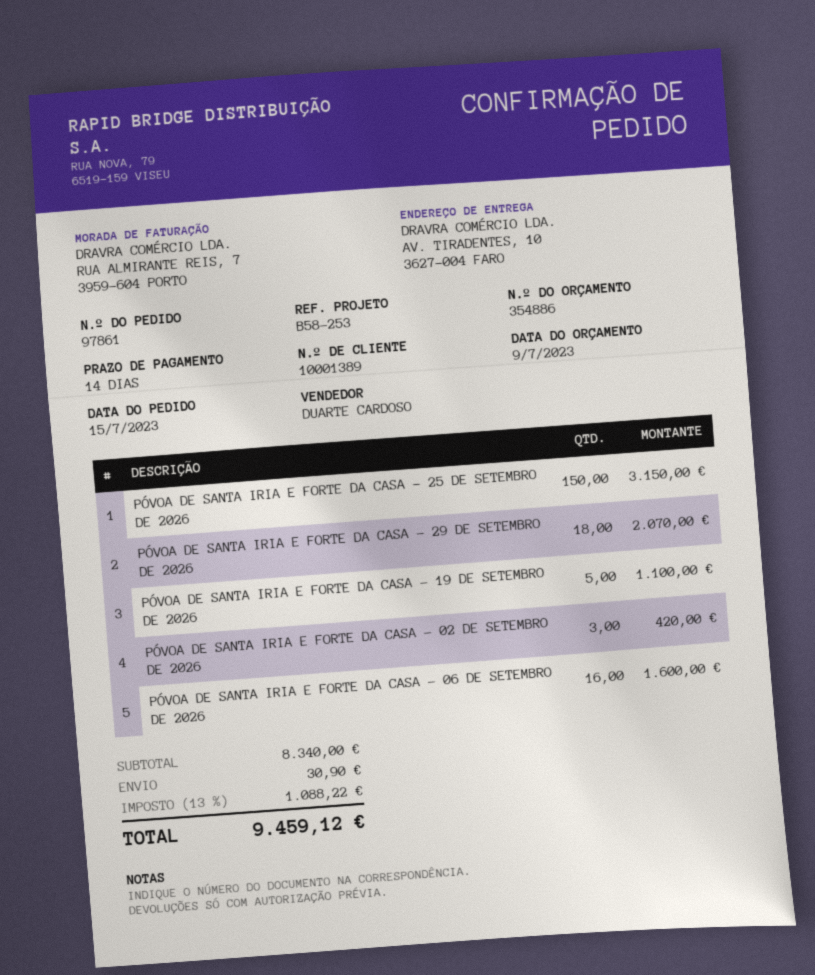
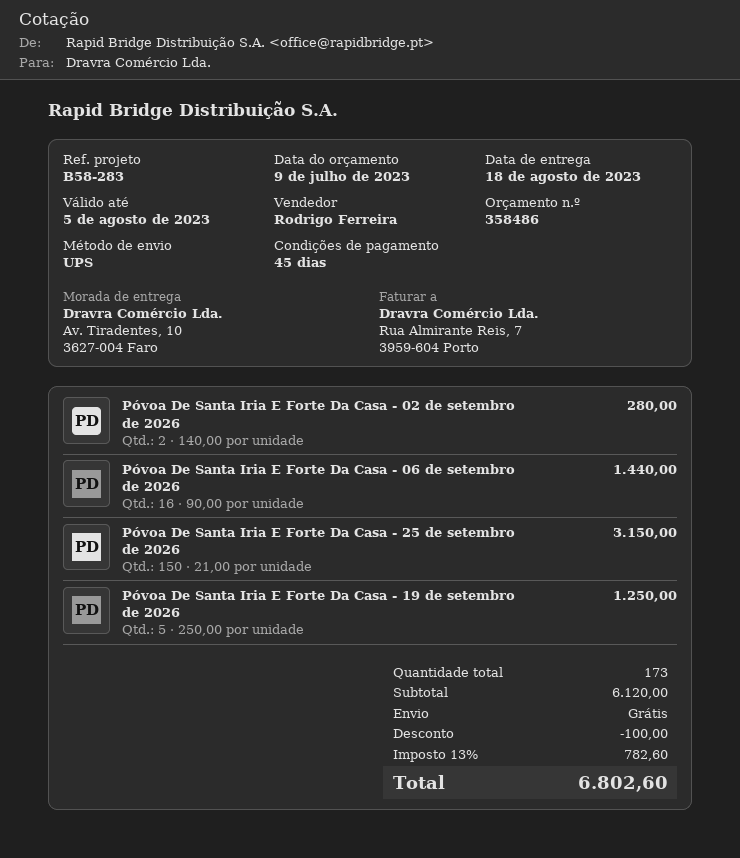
quote number: 354886 -> 358486
payment terms: 14 days -> 45 days
reference: B58-253 -> B58-283
sales rep: DUARTE CARDOSO -> Rodrigo Ferreira
PÓVOA DE SANTA IRIA E FORTE DA CASA - 29 DE SETEMBRO DE 2026: 18 for 2070.00 -> none
PÓVOA DE SANTA IRIA E FORTE DA CASA - 19 DE SETEMBRO DE 2026: 5 for 1100.00 -> 5 for 1250.00
PÓVOA DE SANTA IRIA E FORTE DA CASA - 02 DE SETEMBRO DE 2026: 3 for 420.00 -> 2 for 280.00
PÓVOA DE SANTA IRIA E FORTE DA CASA - 06 DE SETEMBRO DE 2026: 16 for 1600.00 -> 16 for 1440.00
subtotal: 8340.00 -> 6120.00
discount: none -> 100.00
shipping: 30.90 -> 0.00
tax: 13% = 1088.22 -> 13% = 782.60
total: 9459.12 -> 6802.60

